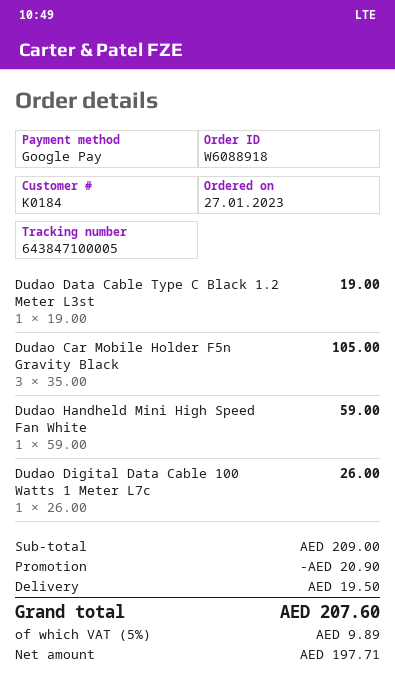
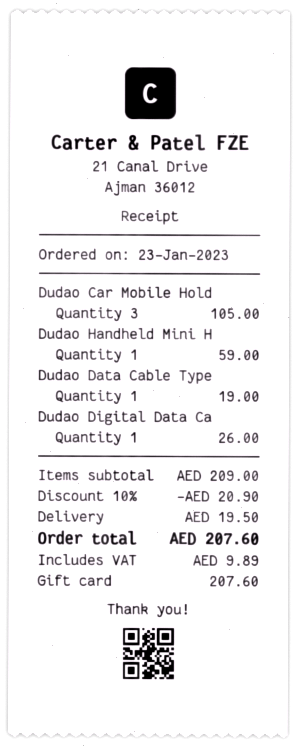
order date: 2023-01-27 -> 2023-01-23
payment method: Google Pay -> gift card

